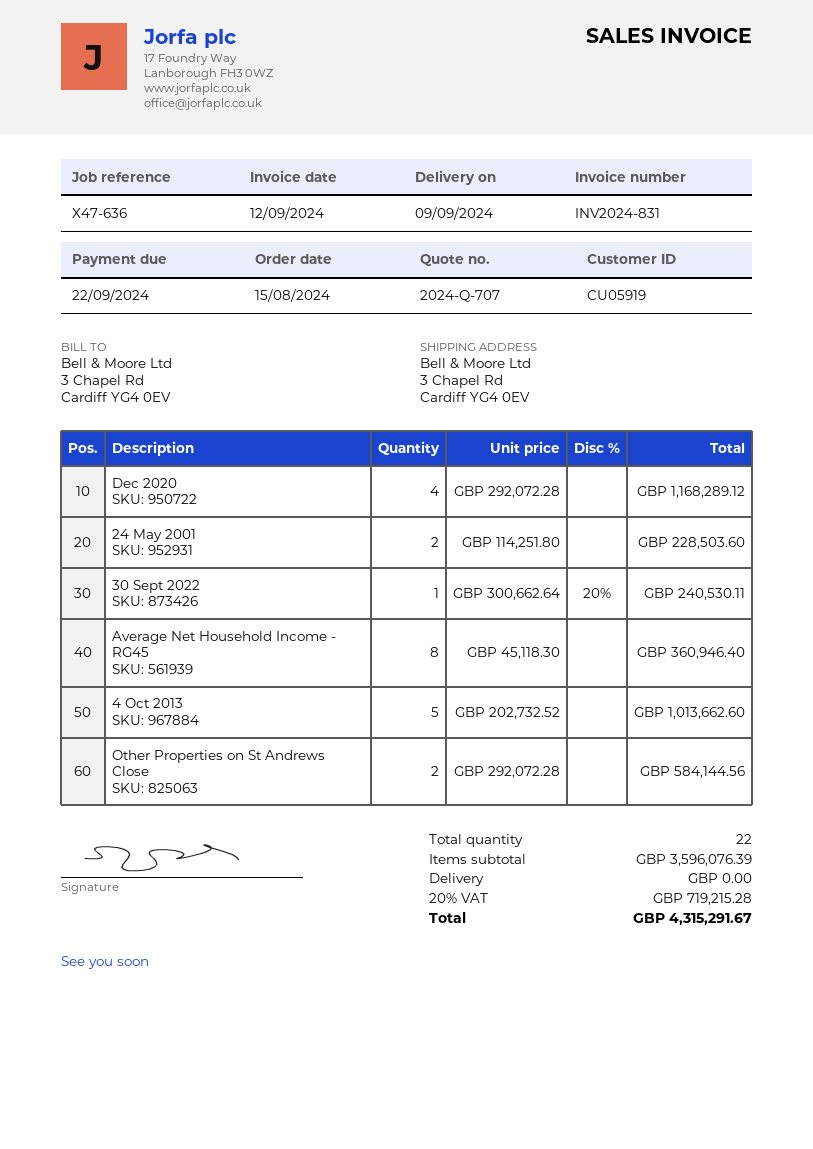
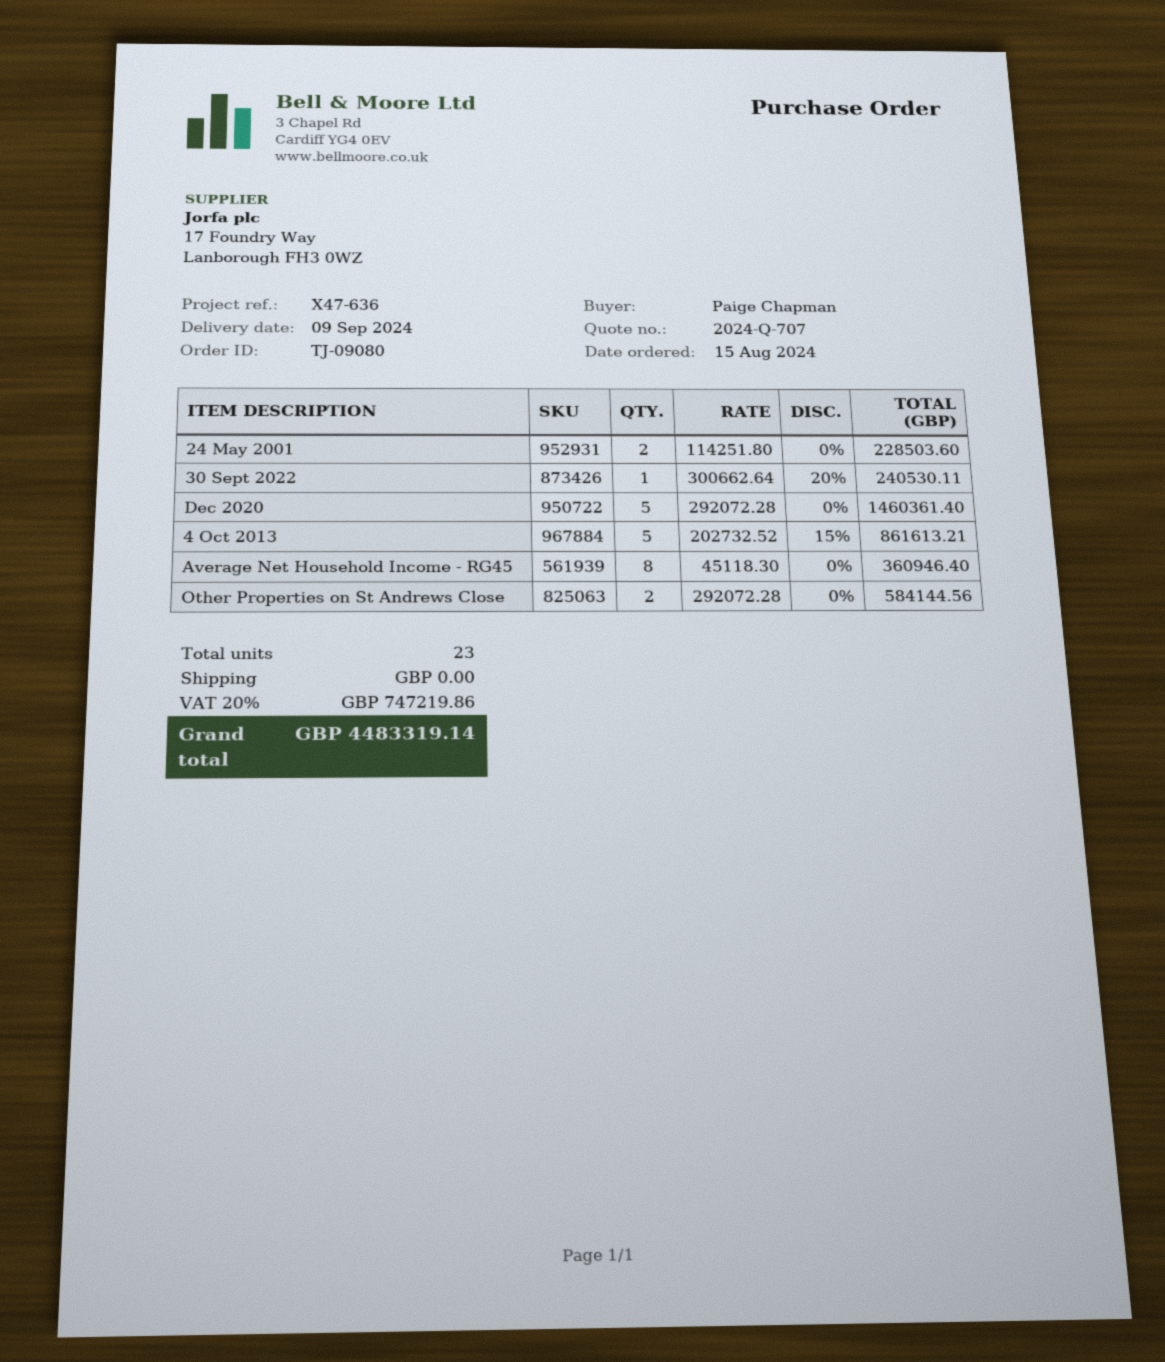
Dec 2020: 4 x 292072.28 = 1168289.12 -> 5 x 292072.28 = 1460361.40
4 Oct 2013: 5 x 202732.52 = 1013662.60 -> 5 x 202732.52 - 15% = 861613.21
total quantity: 22 -> 23
tax: 20% = 719215.28 -> 20% = 747219.86
total: 4315291.67 -> 4483319.14

